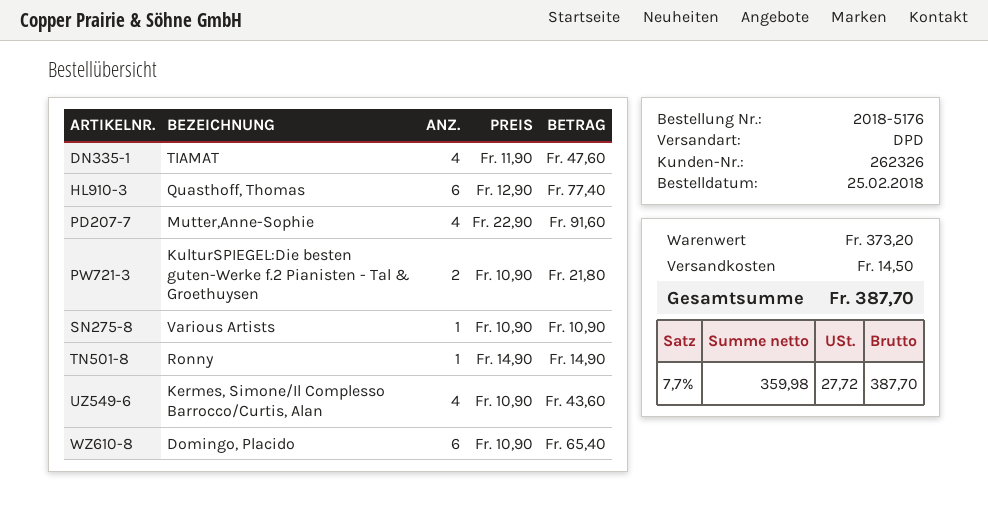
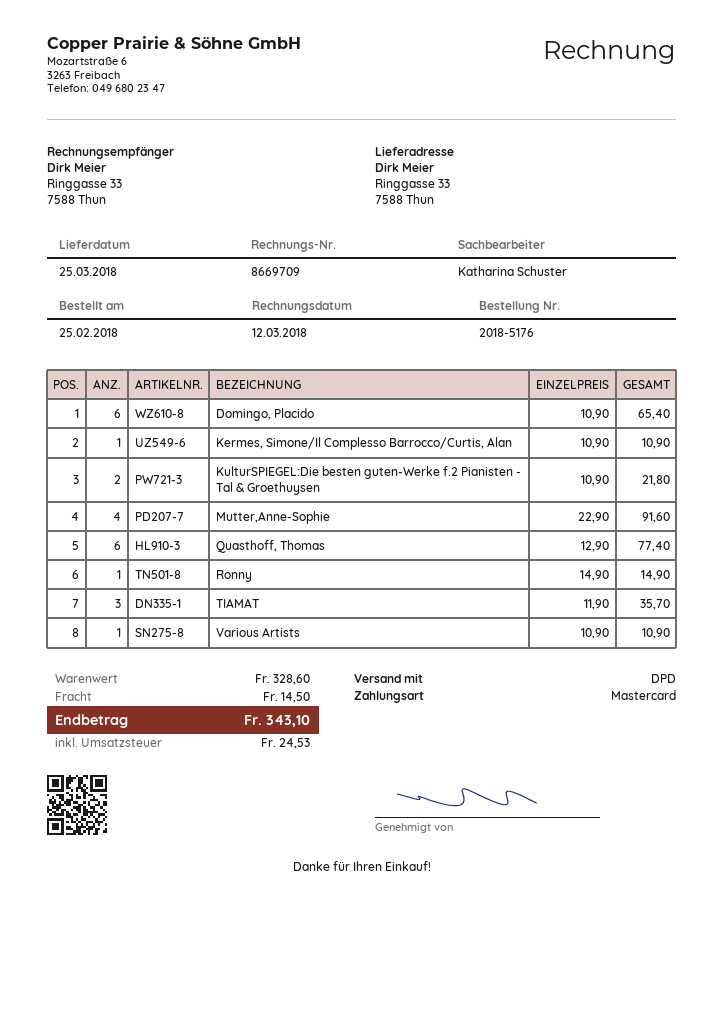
TIAMAT: 4 x 11.90 = 47.60 -> 3 x 11.90 = 35.70
Kermes, Simone/Il Complesso Barrocco/Curtis, Alan: 4 x 10.90 = 43.60 -> 1 x 10.90 = 10.90
subtotal: 373.20 -> 328.60
tax: 27.72 -> 24.53
total: 387.70 -> 343.10

